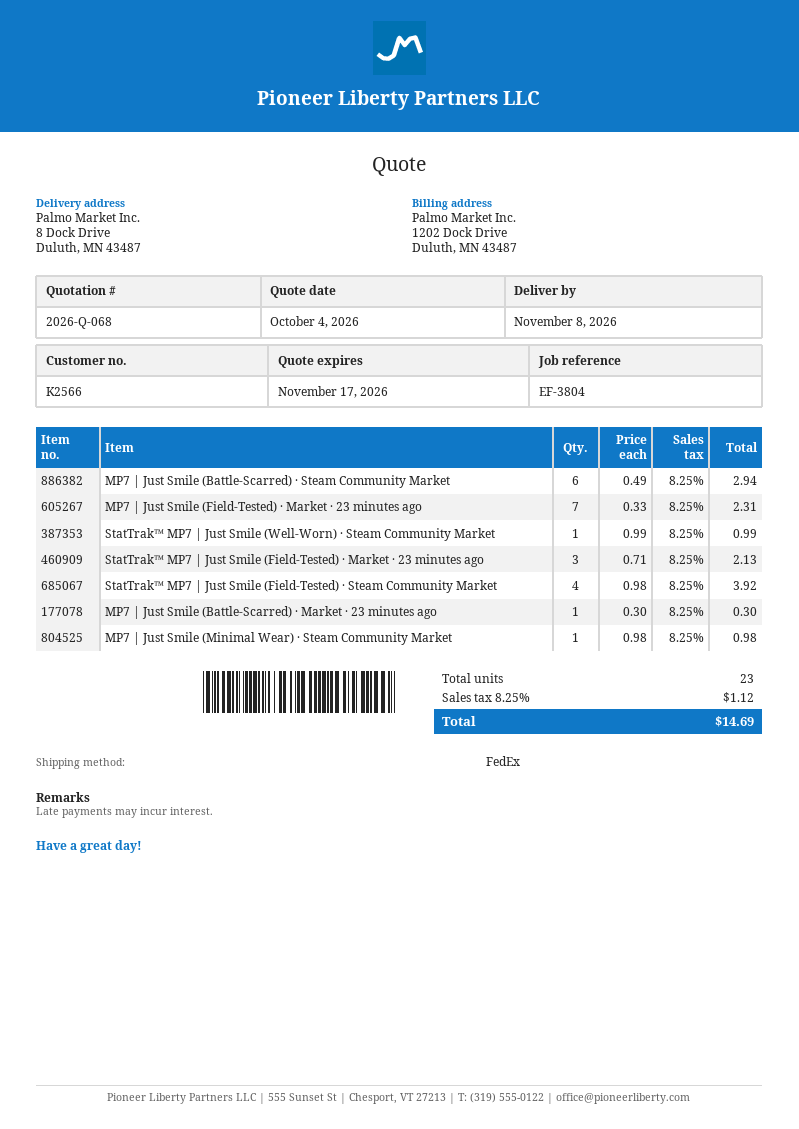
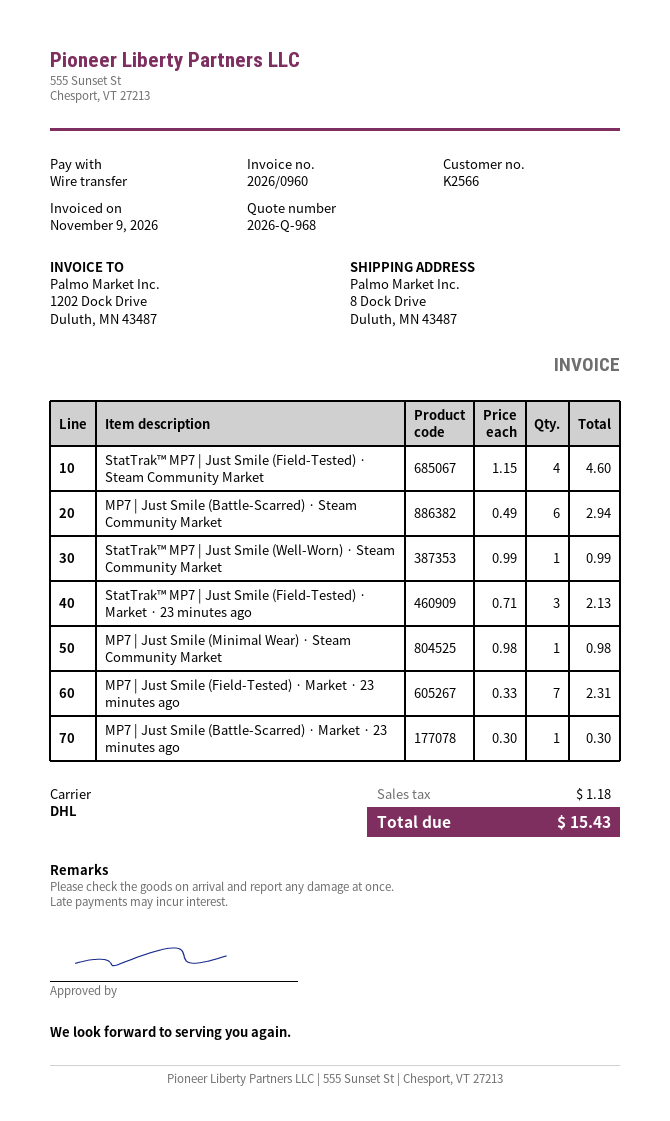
quote number: 2026-Q-068 -> 2026-Q-968
shipping method: FedEx -> DHL
StatTrak™ MP7 | Just Smile (Field-Tested) · Steam Community Market: 4 x 0.98 = 3.92 -> 4 x 1.15 = 4.60
tax: 1.12 -> 1.18
total: 14.69 -> 15.43

